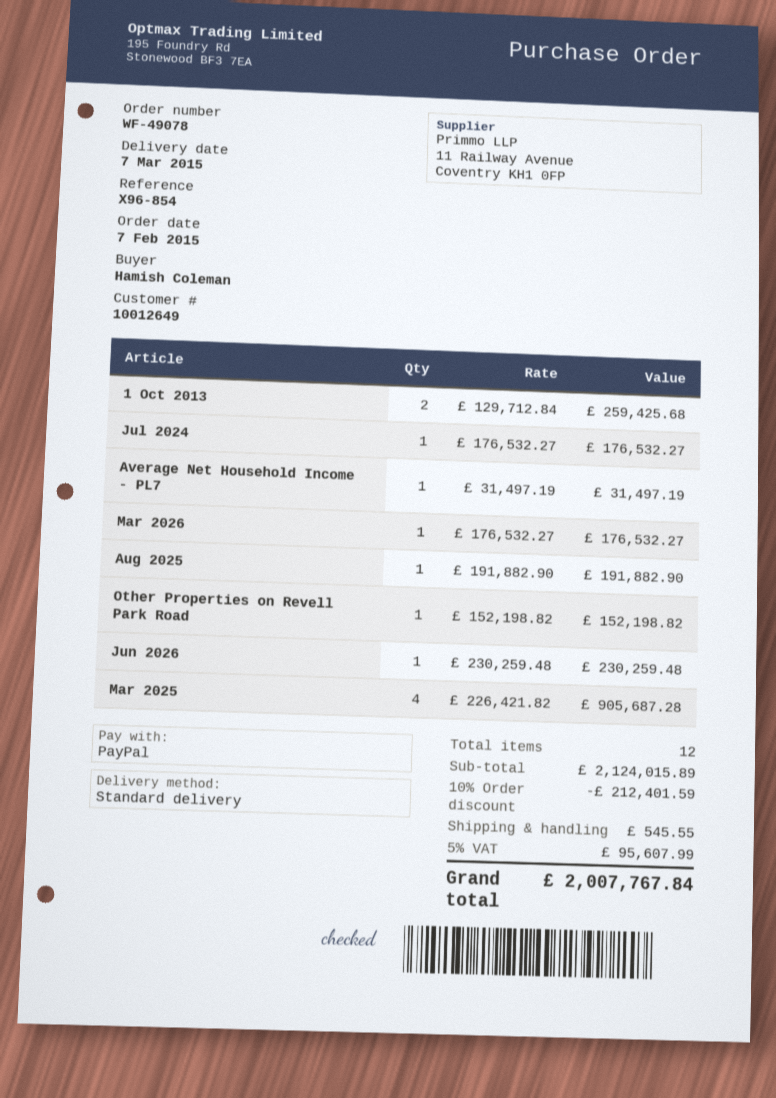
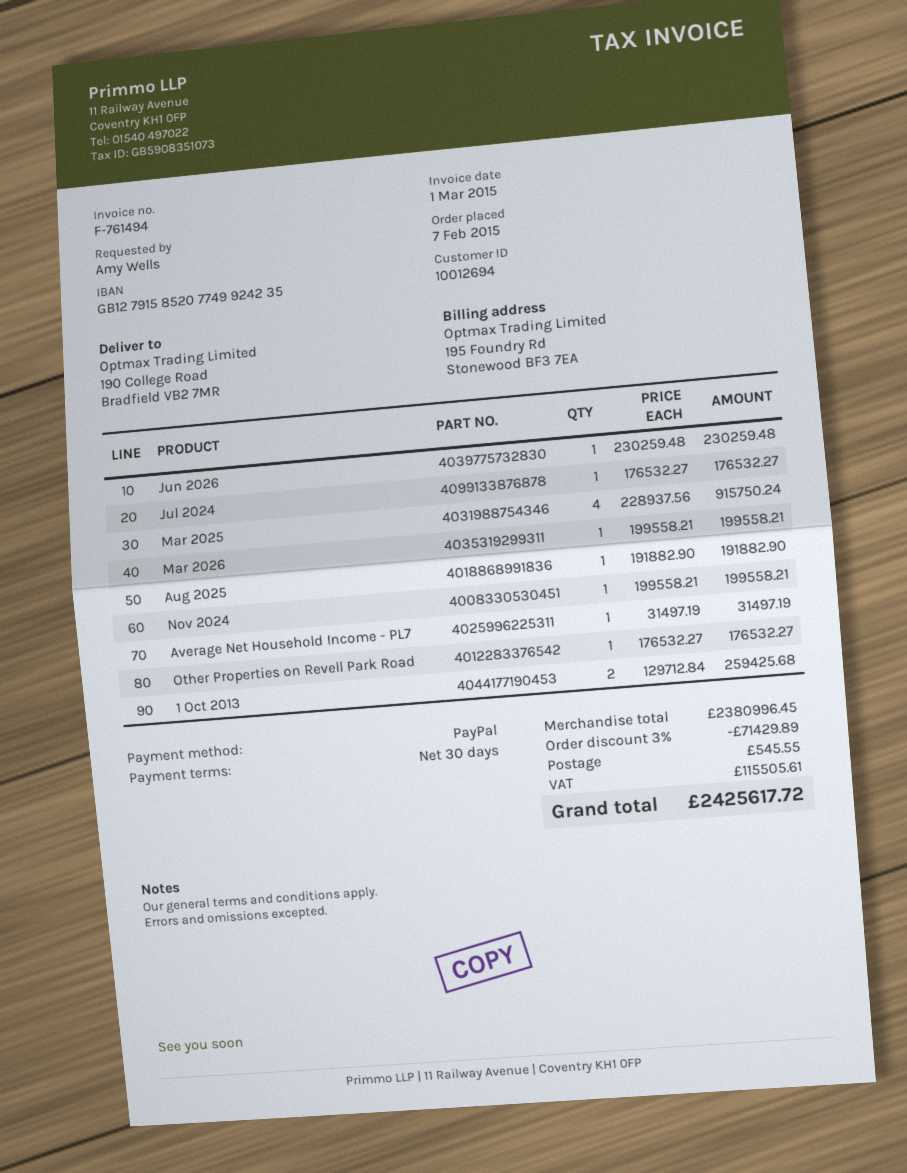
customer number: 10012649 -> 10012694
ordered by: Hamish Coleman -> Amy Wells
Mar 2026: 1 x 176532.27 = 176532.27 -> 1 x 199558.21 = 199558.21
Other Properties on Revell Park Road: 1 x 152198.82 = 152198.82 -> 1 x 176532.27 = 176532.27
Mar 2025: 4 x 226421.82 = 905687.28 -> 4 x 228937.56 = 915750.24
Nov 2024: none -> 1 x 199558.21 = 199558.21
subtotal: 2124015.89 -> 2380996.45
discount: 10% = 212401.59 -> 3% = 71429.89
tax: 95607.99 -> 115505.61
total: 2007767.84 -> 2425617.72

